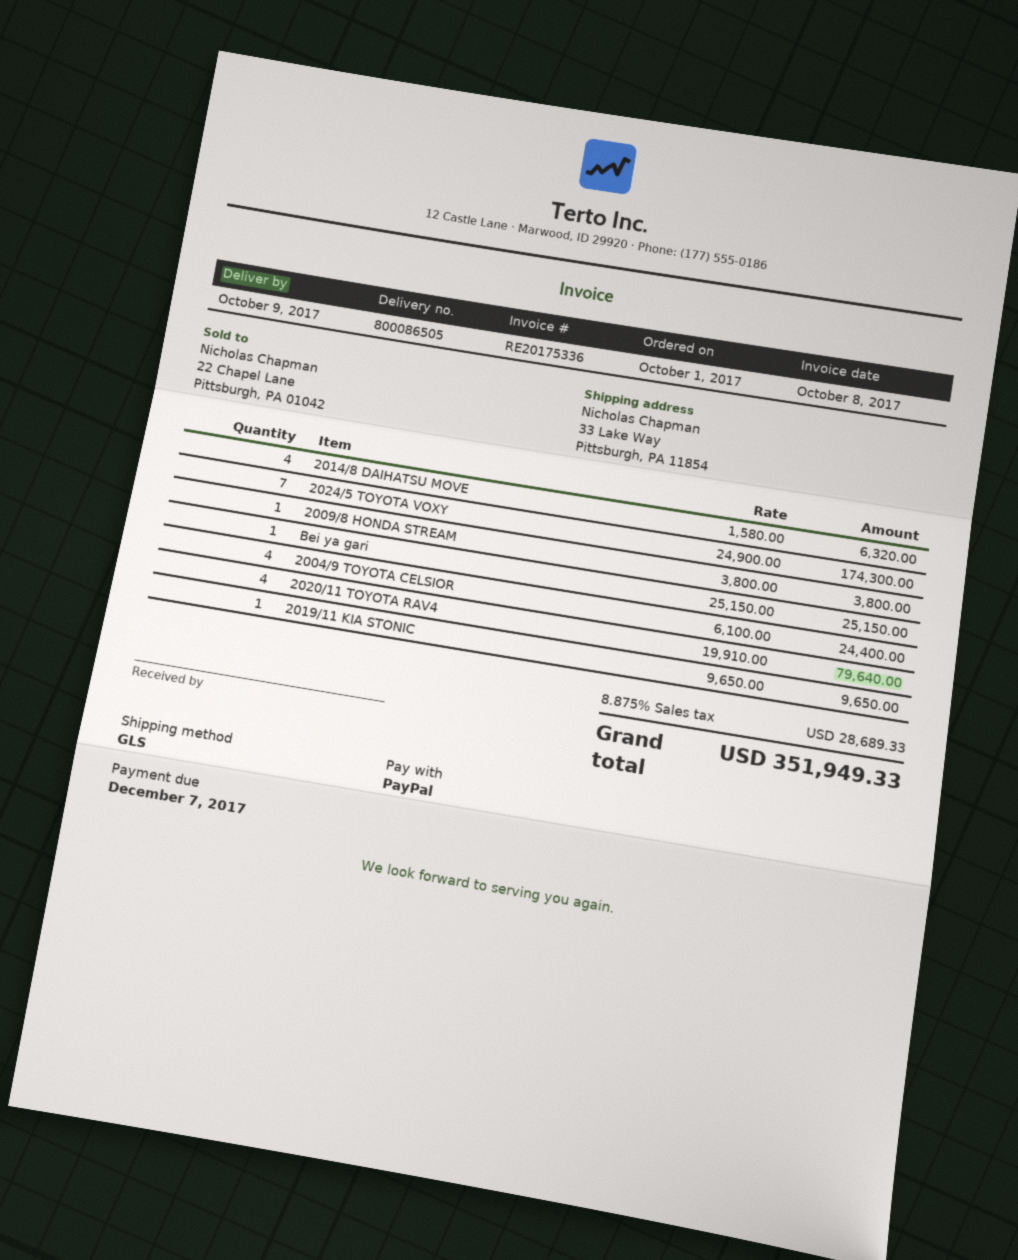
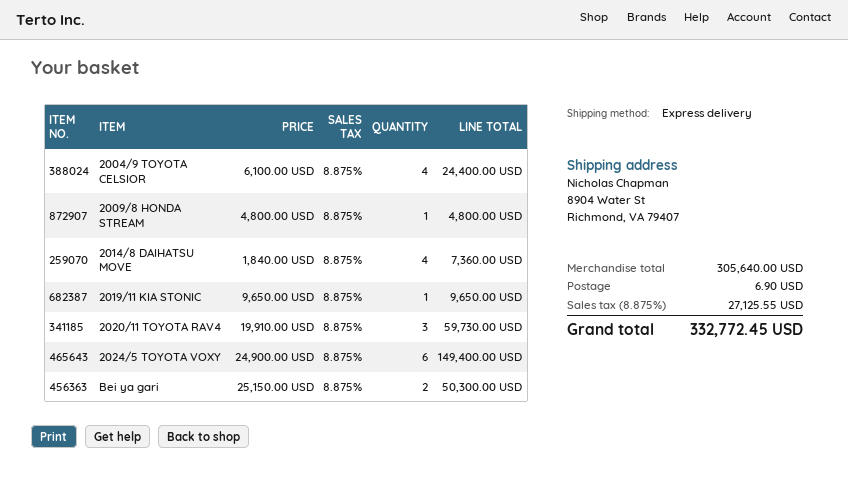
shipping method: GLS -> express
ship to: 33 Lake Way, Pittsburgh, PA 11854 -> 8904 Water St, Richmond, VA 79407
2014/8 DAIHATSU MOVE: 4 x 1580.00 = 6320.00 -> 4 x 1840.00 = 7360.00
2024/5 TOYOTA VOXY: 7 x 24900.00 = 174300.00 -> 6 x 24900.00 = 149400.00
2009/8 HONDA STREAM: 1 x 3800.00 = 3800.00 -> 1 x 4800.00 = 4800.00
Bei ya gari: 1 x 25150.00 = 25150.00 -> 2 x 25150.00 = 50300.00
2020/11 TOYOTA RAV4: 4 x 19910.00 = 79640.00 -> 3 x 19910.00 = 59730.00
shipping: none -> 6.90
tax: 8.875% = 28689.33 -> 8.875% = 27125.55
total: 351949.33 -> 332772.45

